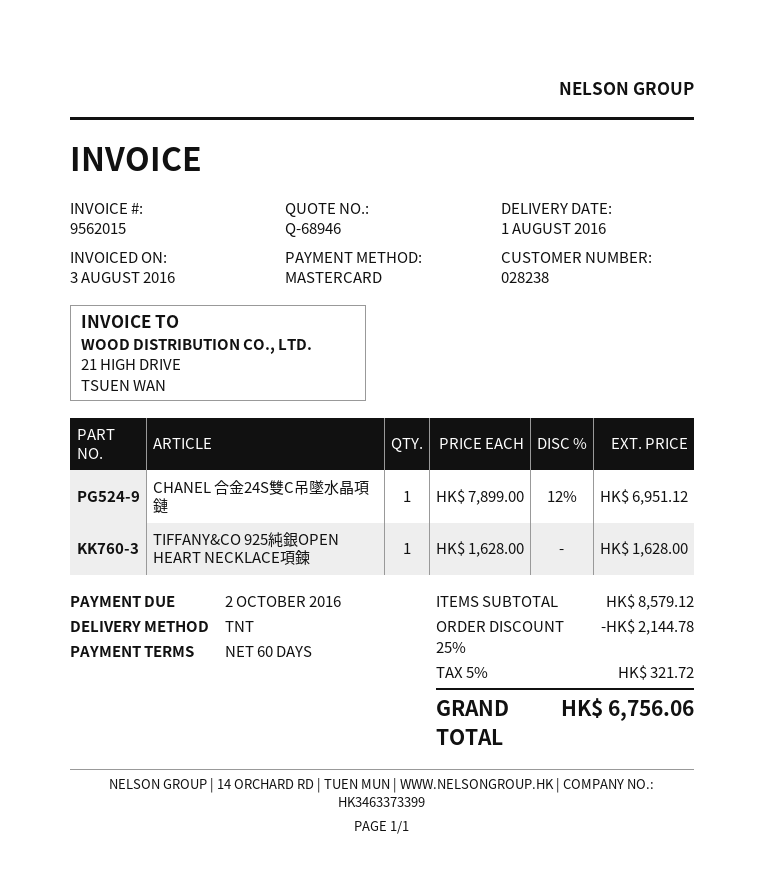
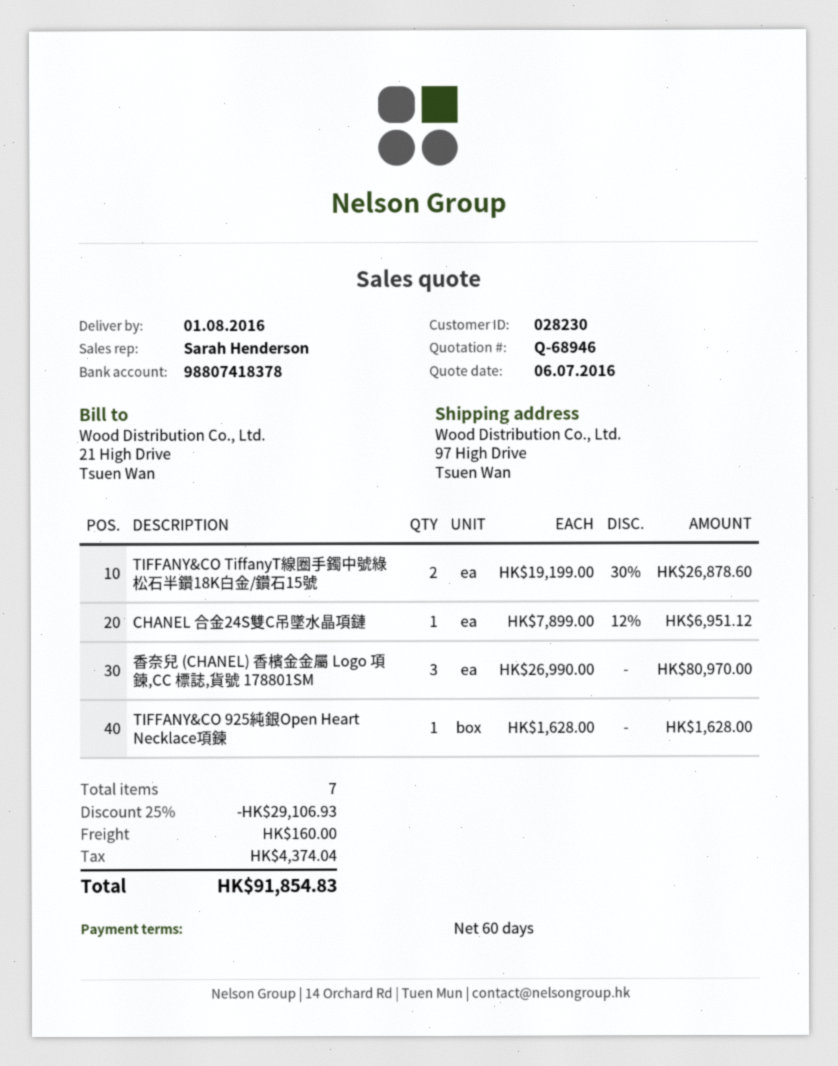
customer number: 028238 -> 028230
TIFFANY&CO TiffanyT線圈手鐲中號綠松石半鑽18K白金/鑽石15號: none -> 2 x 19199.00 - 30% = 26878.60
香奈兒 (CHANEL) 香檳金金屬 Logo 項鍊,CC 標誌,貨號 178801SM: none -> 3 x 26990.00 = 80970.00
discount: 25% = 2144.78 -> 25% = 29106.93
shipping: none -> 160.00
tax: 321.72 -> 4374.04
total: 6756.06 -> 91854.83

